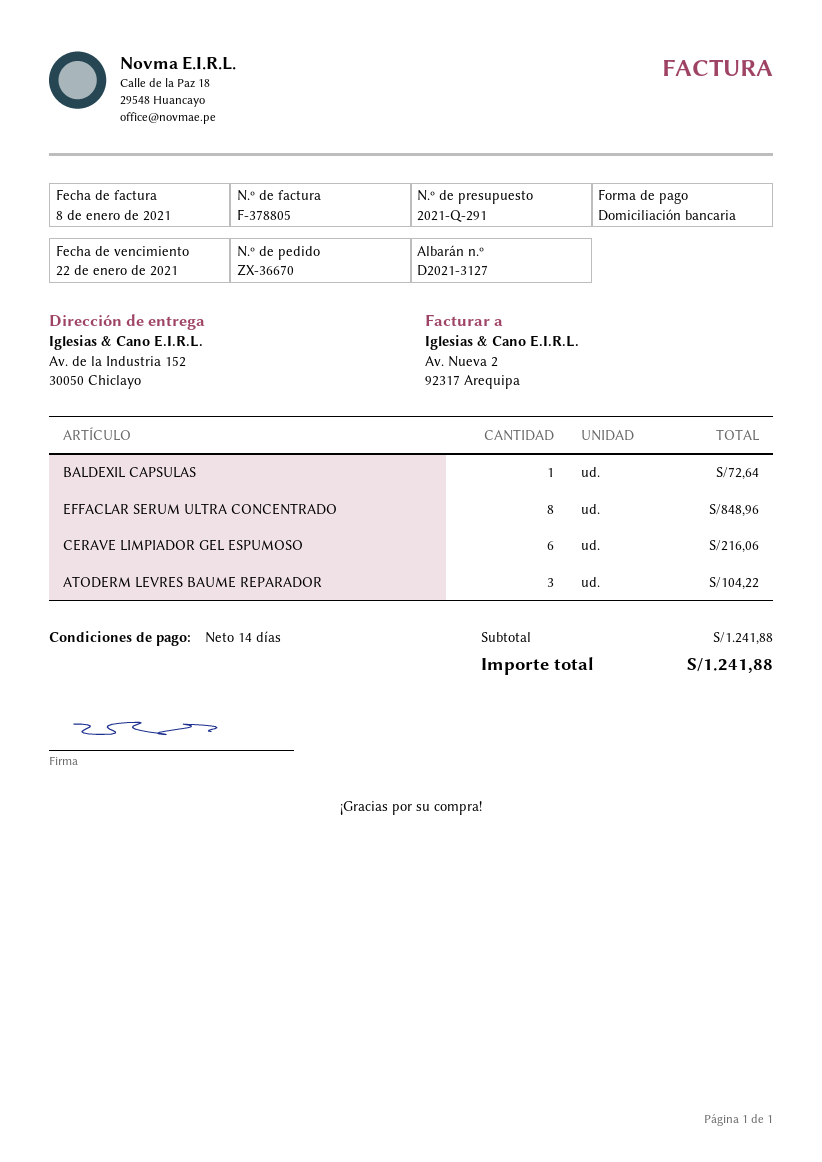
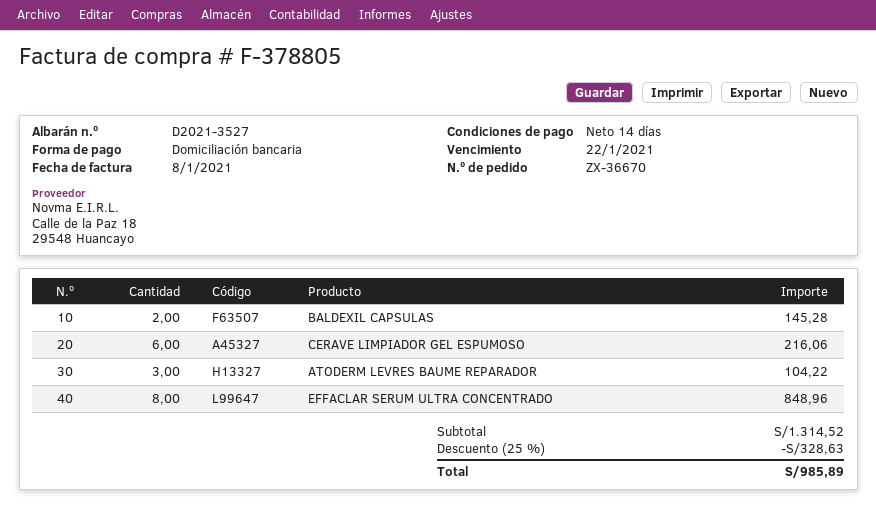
delivery note number: D2021-3127 -> D2021-3527
BALDEXIL CAPSULAS: 1 for 72.64 -> 2 for 145.28
subtotal: 1241.88 -> 1314.52
discount: none -> 25% = 328.63
total: 1241.88 -> 985.89

